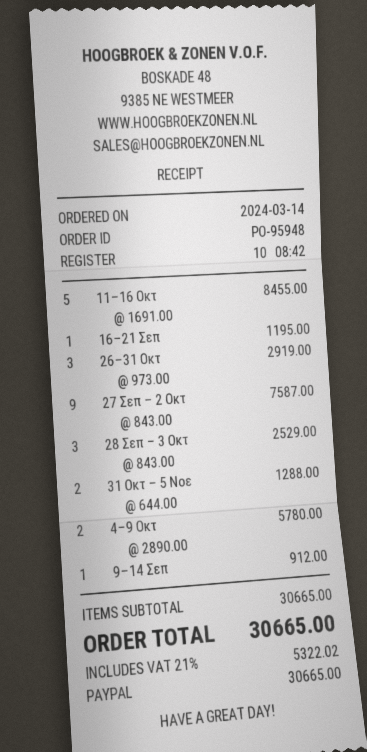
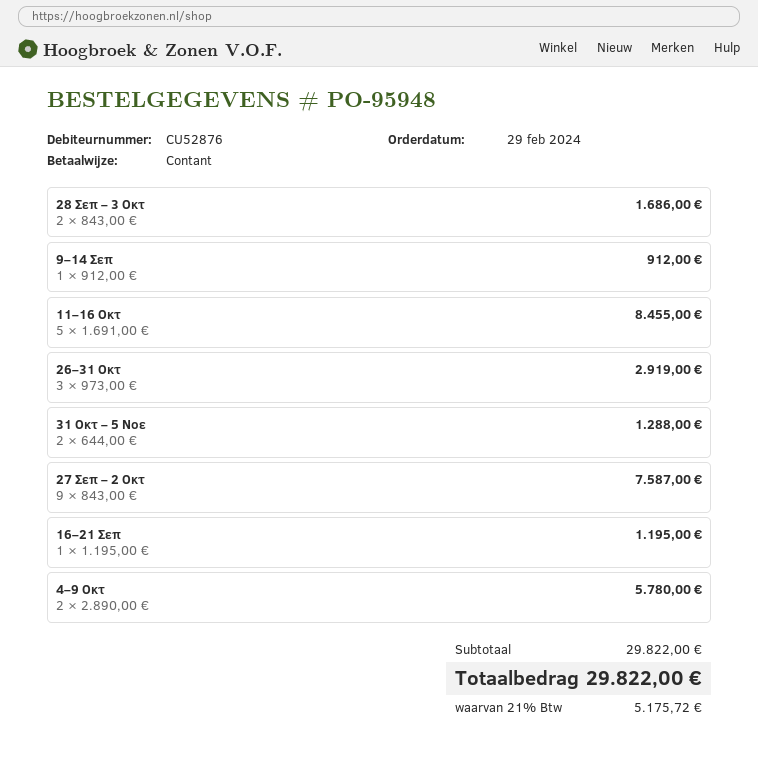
order date: 2024-03-14 -> 2024-02-29
payment method: PayPal -> cash
28 Σεπ – 3 Οκτ: 3 x 843.00 = 2529.00 -> 2 x 843.00 = 1686.00
subtotal: 30665.00 -> 29822.00
tax: 21% = 5322.02 -> 21% = 5175.72
total: 30665.00 -> 29822.00

